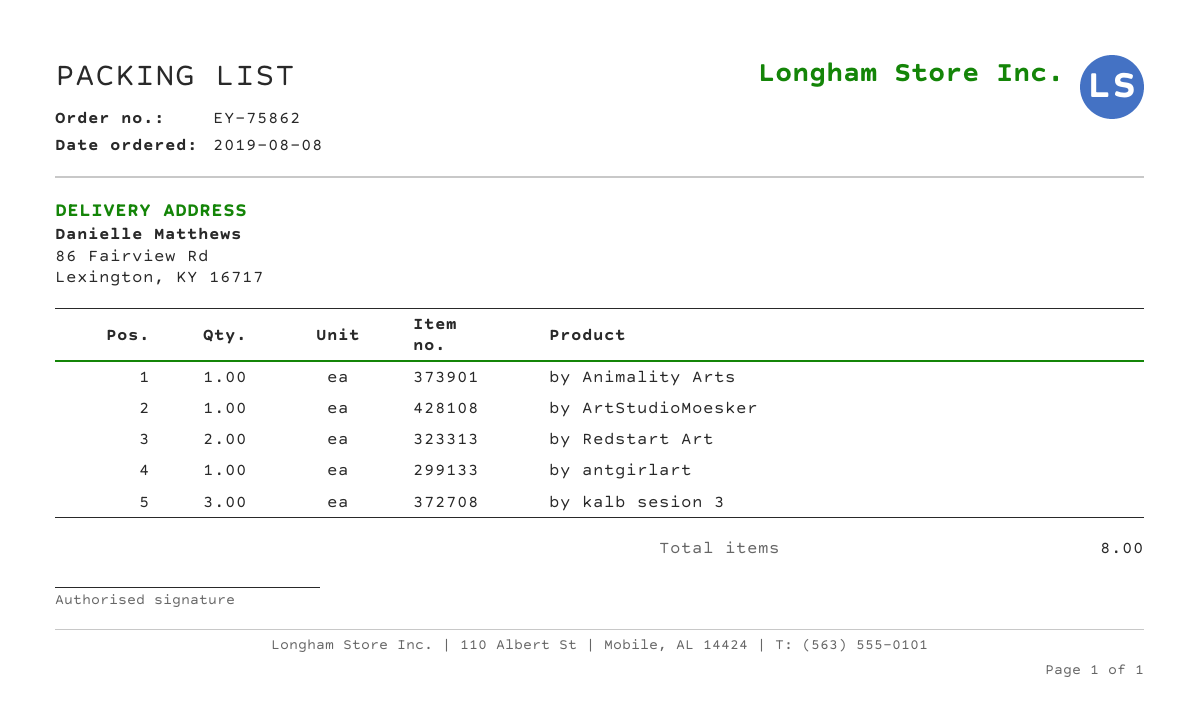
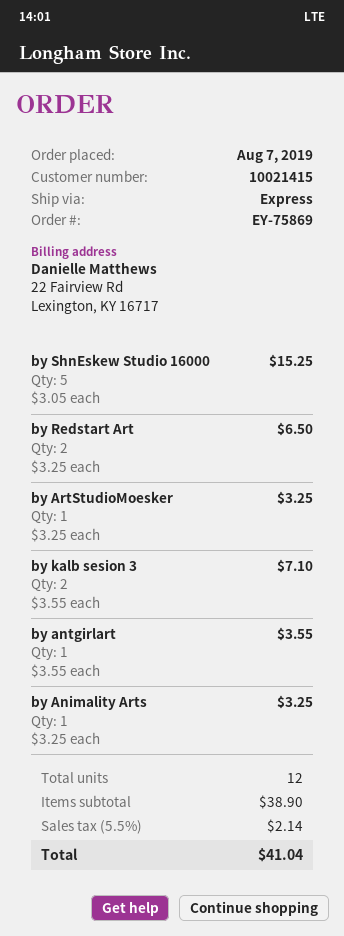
order number: EY-75862 -> EY-75869
order date: 2019-08-08 -> 2019-08-07
by kalb sesion 3: 3 -> 2
by ShnEskew Studio 16000: none -> 5
total quantity: 8 -> 12

